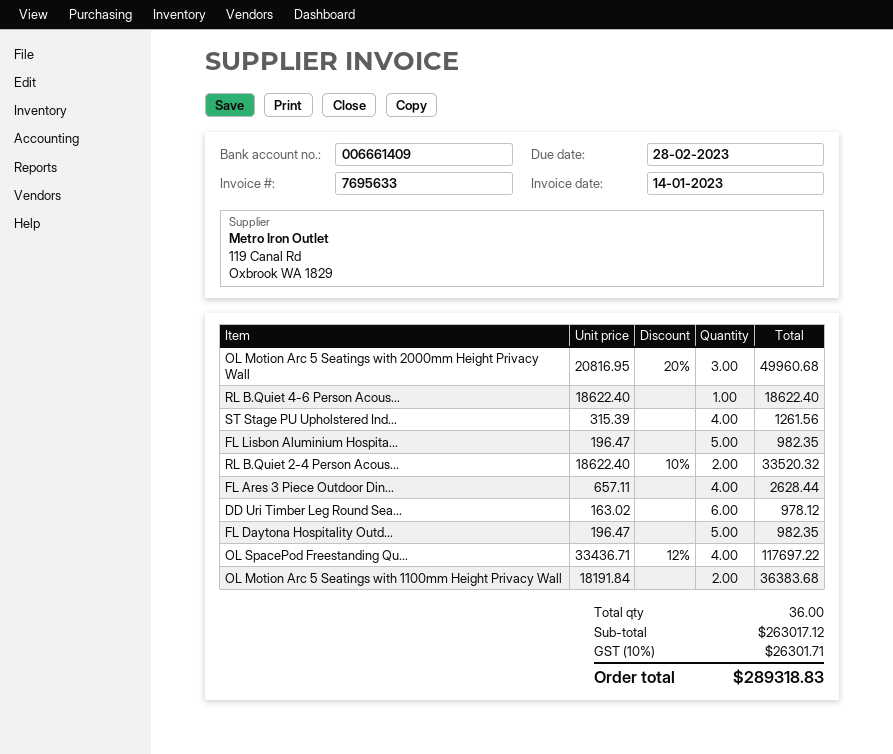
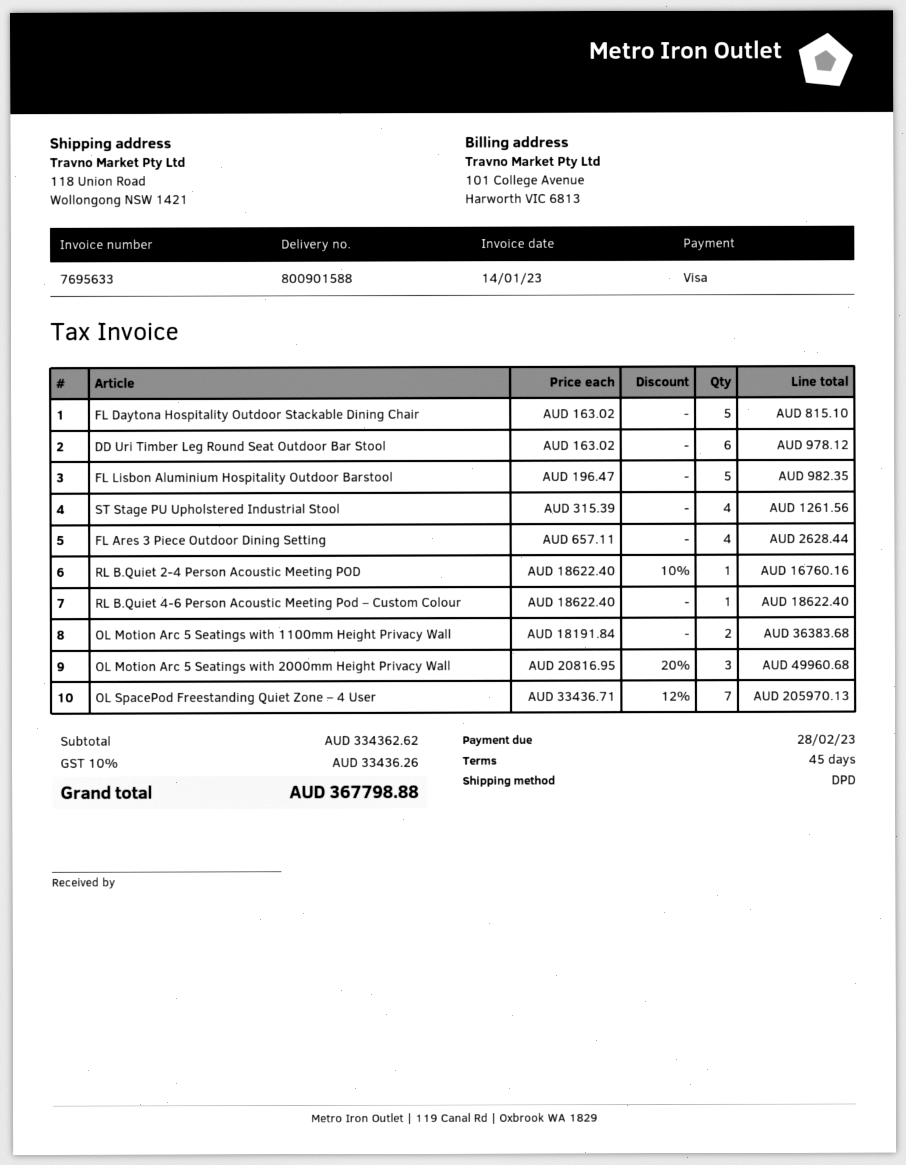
RL B.Quiet 2-4 Person Acous...: 2 x 18622.40 - 10% = 33520.32 -> 1 x 18622.40 - 10% = 16760.16
FL Daytona Hospitality Outd...: 5 x 196.47 = 982.35 -> 5 x 163.02 = 815.10
OL SpacePod Freestanding Qu...: 4 x 33436.71 - 12% = 117697.22 -> 7 x 33436.71 - 12% = 205970.13
subtotal: 263017.12 -> 334362.62
tax: 10% = 26301.71 -> 10% = 33436.26
total: 289318.83 -> 367798.88

